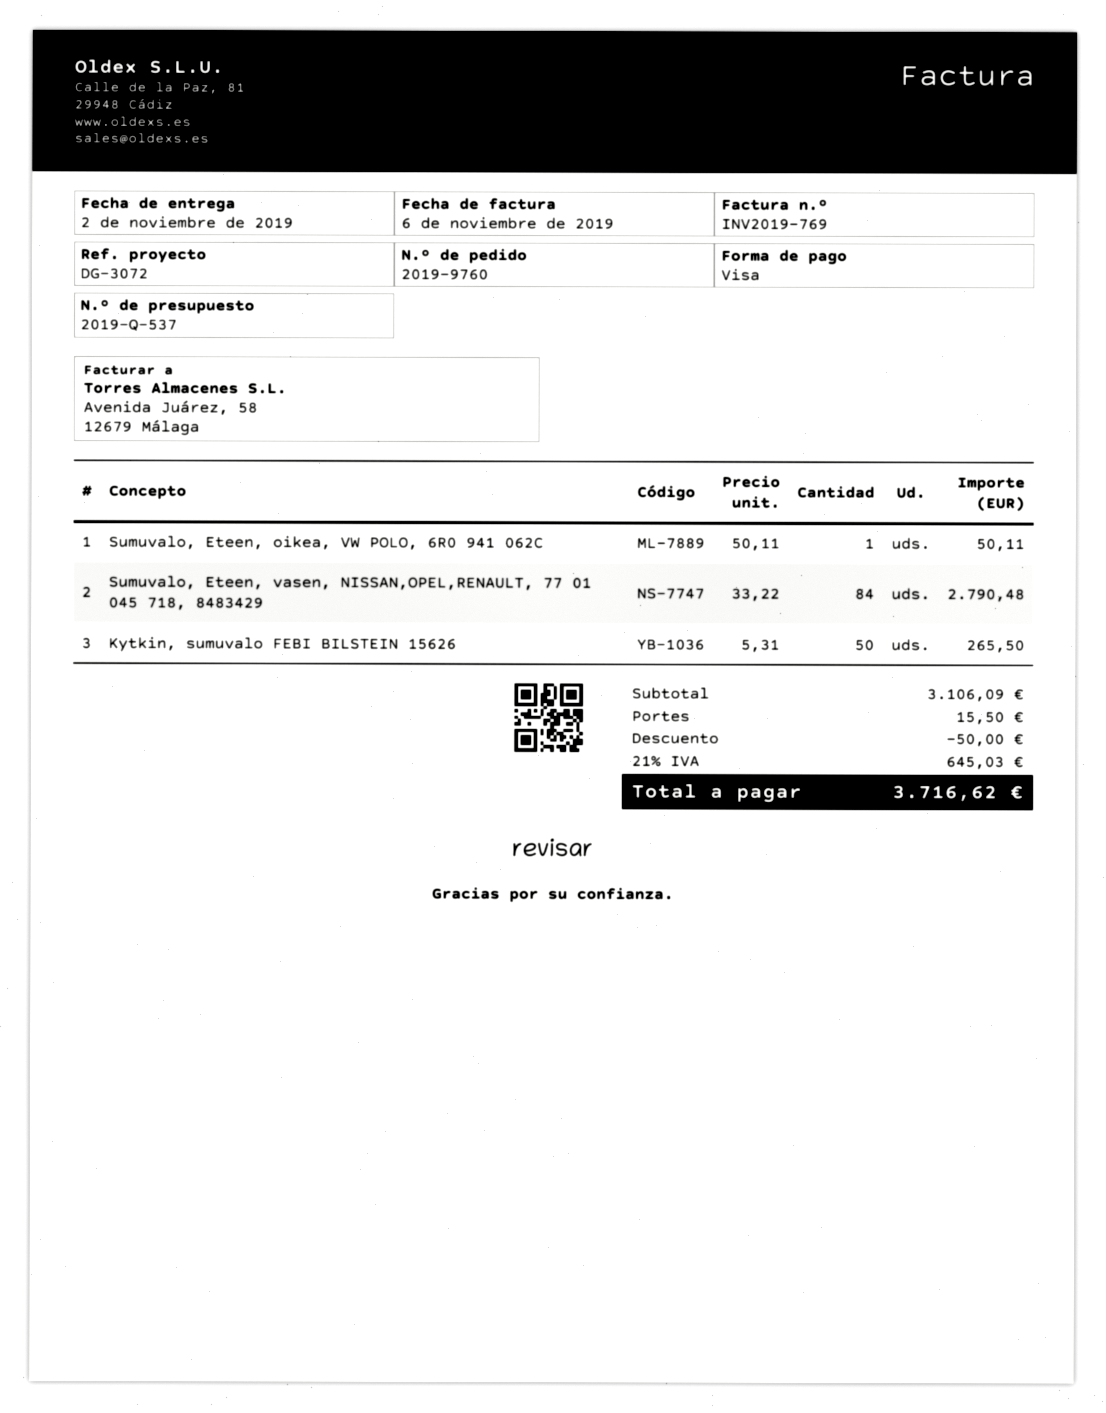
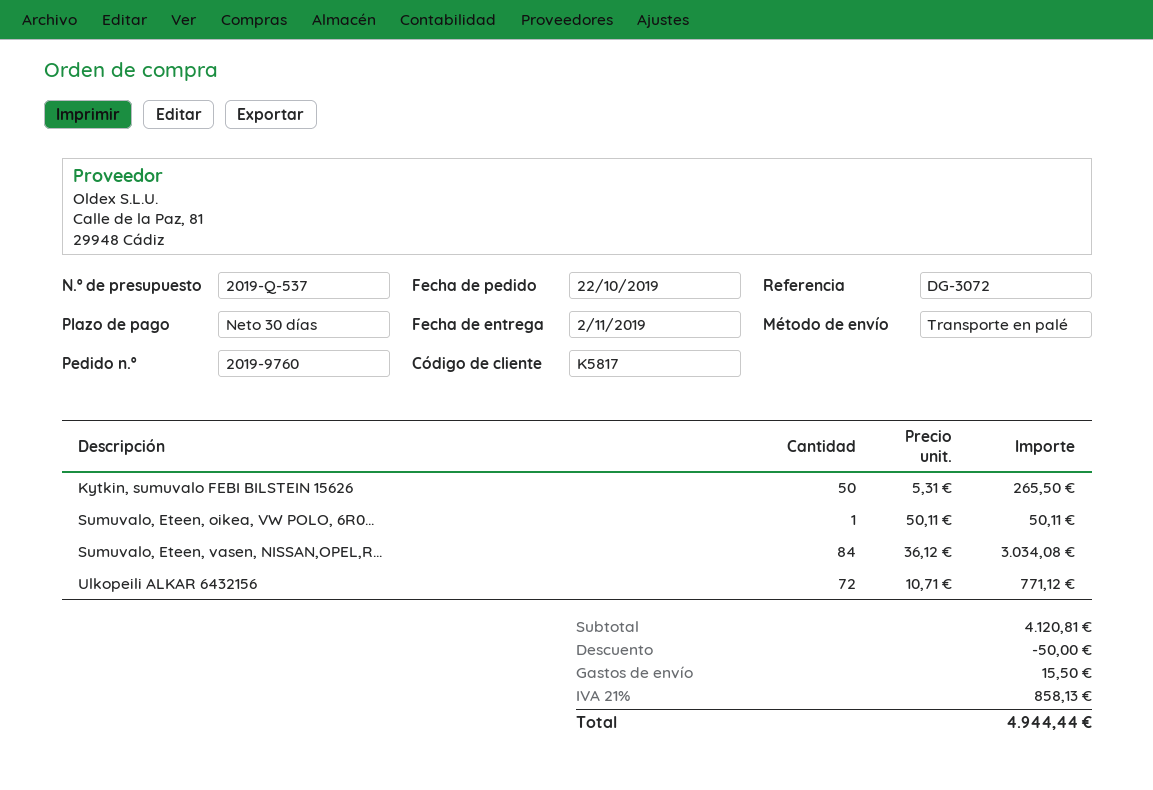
Sumuvalo, Eteen, vasen, NISSAN,OPEL,RENAULT, 77 01 045 718, 8483429: 84 x 33.22 = 2790.48 -> 84 x 36.12 = 3034.08
Ulkopeili ALKAR 6432156: none -> 72 x 10.71 = 771.12
subtotal: 3106.09 -> 4120.81
tax: 21% = 645.03 -> 21% = 858.13
total: 3716.62 -> 4944.44

